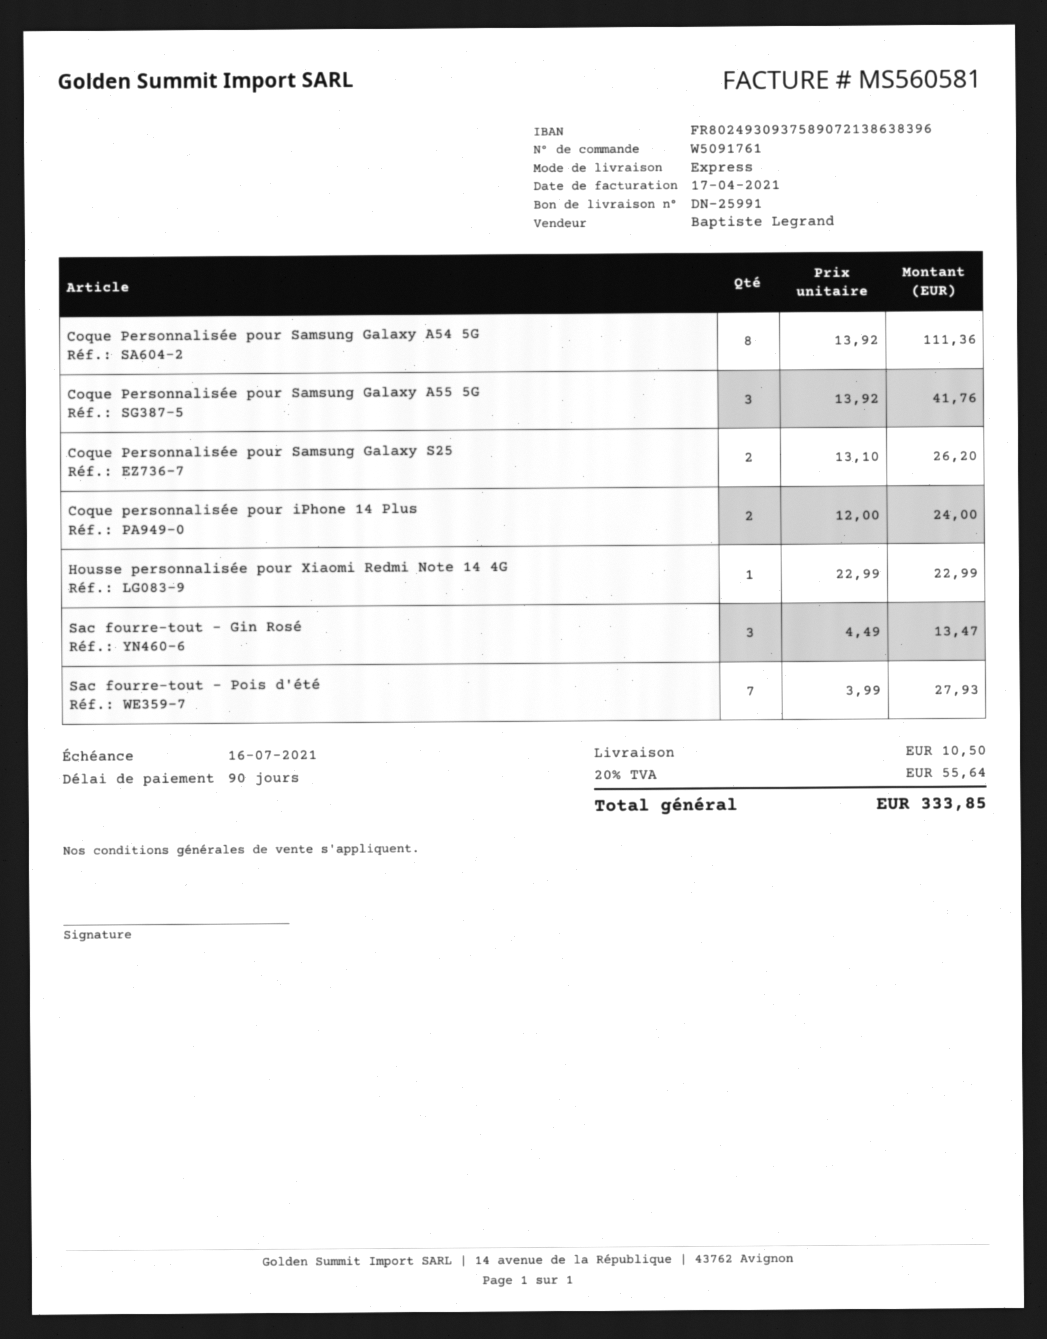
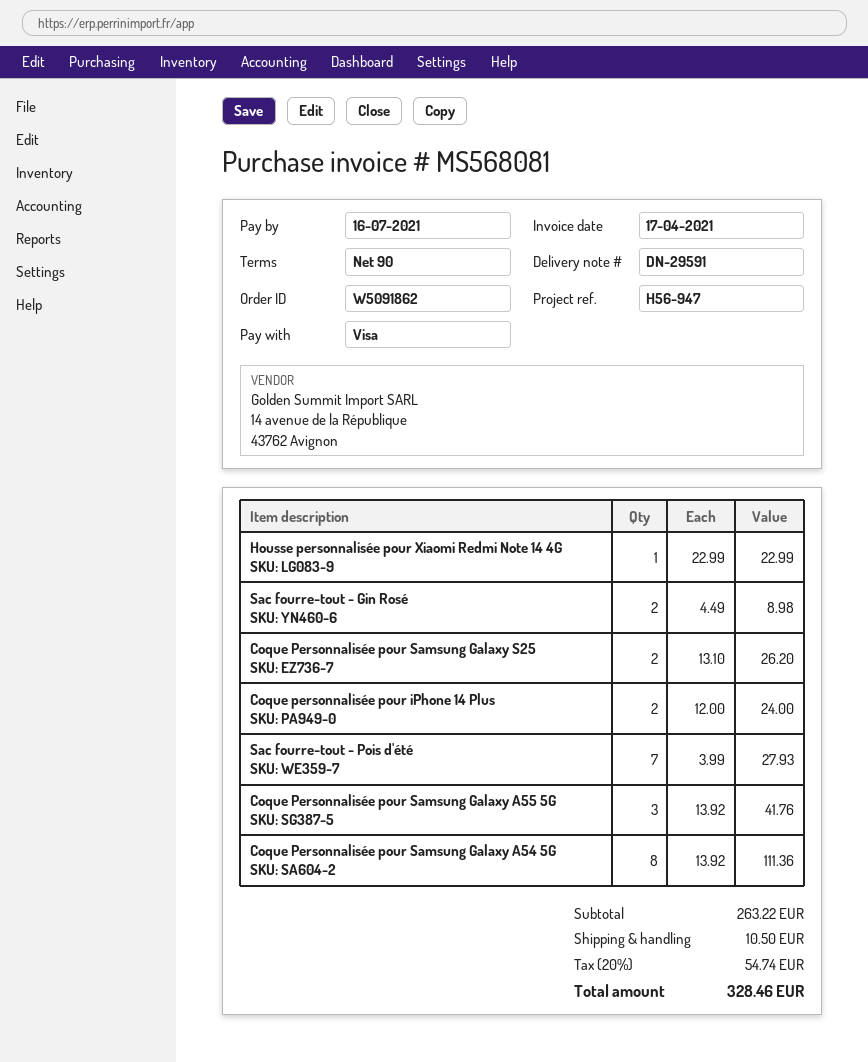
order number: W5091761 -> W5091862
delivery note number: DN-25991 -> DN-29591
invoice number: MS560581 -> MS568081
Sac fourre-tout - Gin Rosé: 3 x 4.49 = 13.47 -> 2 x 4.49 = 8.98
tax: 20% = 55.64 -> 20% = 54.74
total: 333.85 -> 328.46

